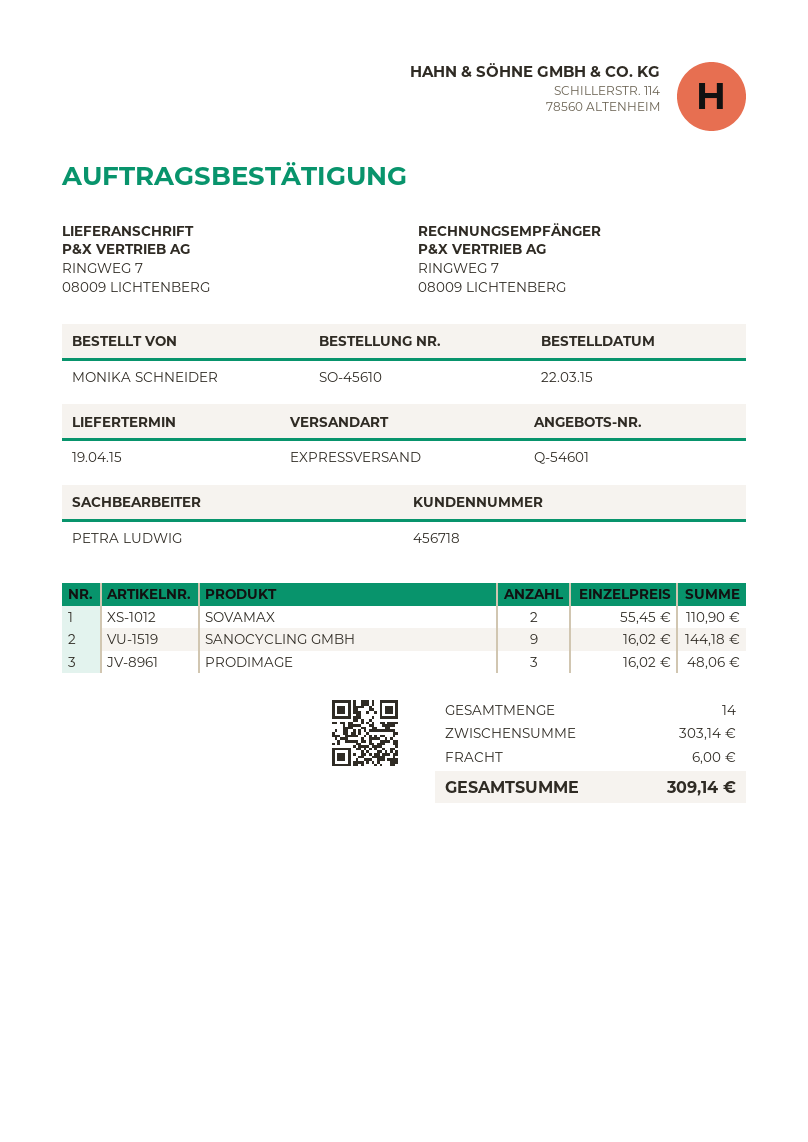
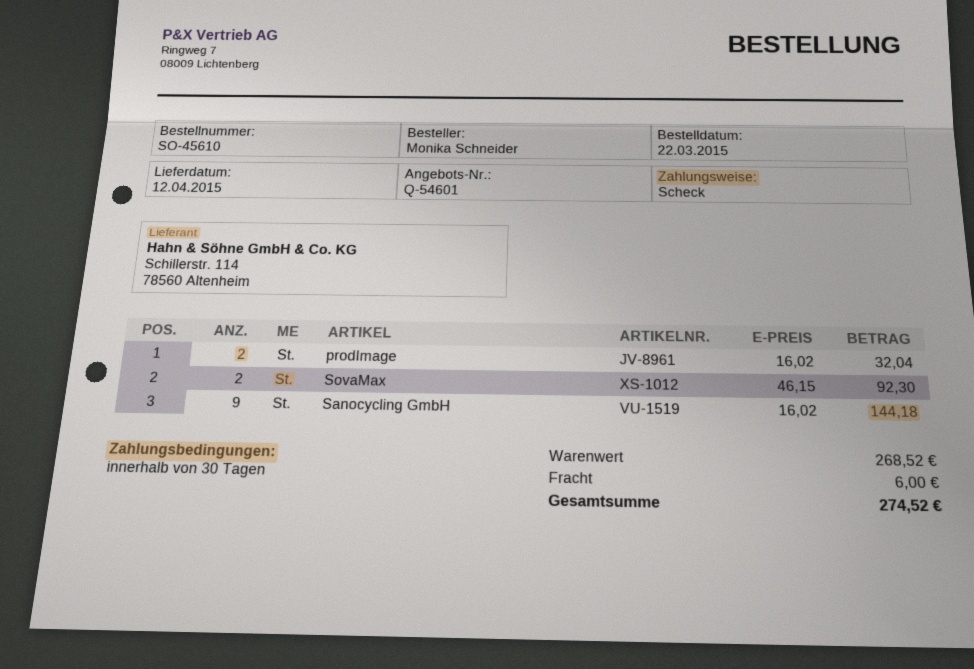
delivery date: 2015-04-19 -> 2015-04-12
SOVAMAX: 2 x 55.45 = 110.90 -> 2 x 46.15 = 92.30
PRODIMAGE: 3 x 16.02 = 48.06 -> 2 x 16.02 = 32.04
subtotal: 303.14 -> 268.52
total: 309.14 -> 274.52

